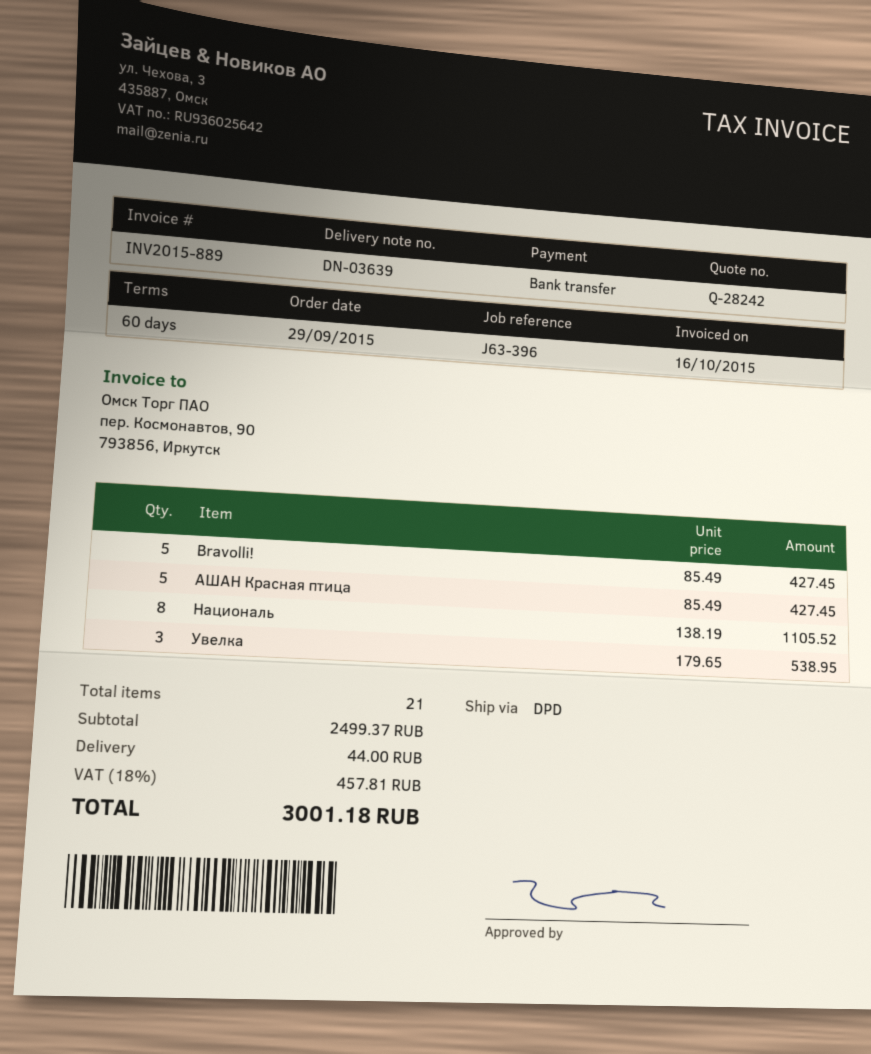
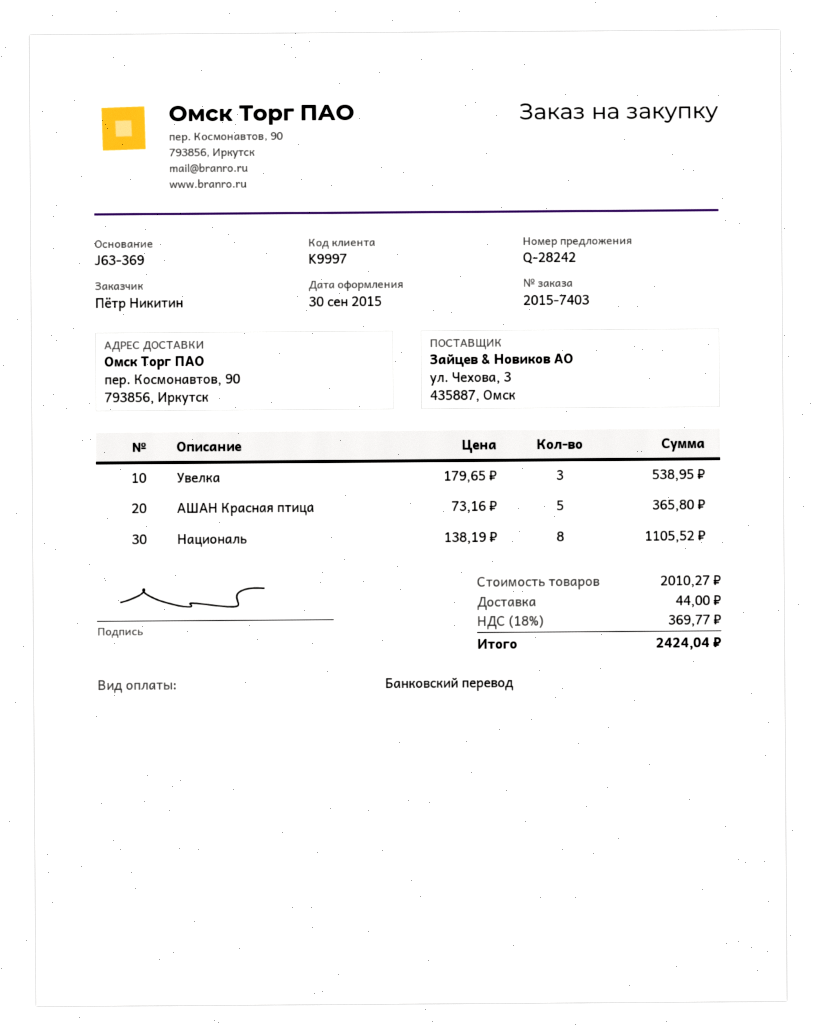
order date: 2015-09-29 -> 2015-09-30
reference: J63-396 -> J63-369
Bravolli!: 5 x 85.49 = 427.45 -> none
АШАН Красная птица: 5 x 85.49 = 427.45 -> 5 x 73.16 = 365.80
subtotal: 2499.37 -> 2010.27
tax: 18% = 457.81 -> 18% = 369.77
total: 3001.18 -> 2424.04

